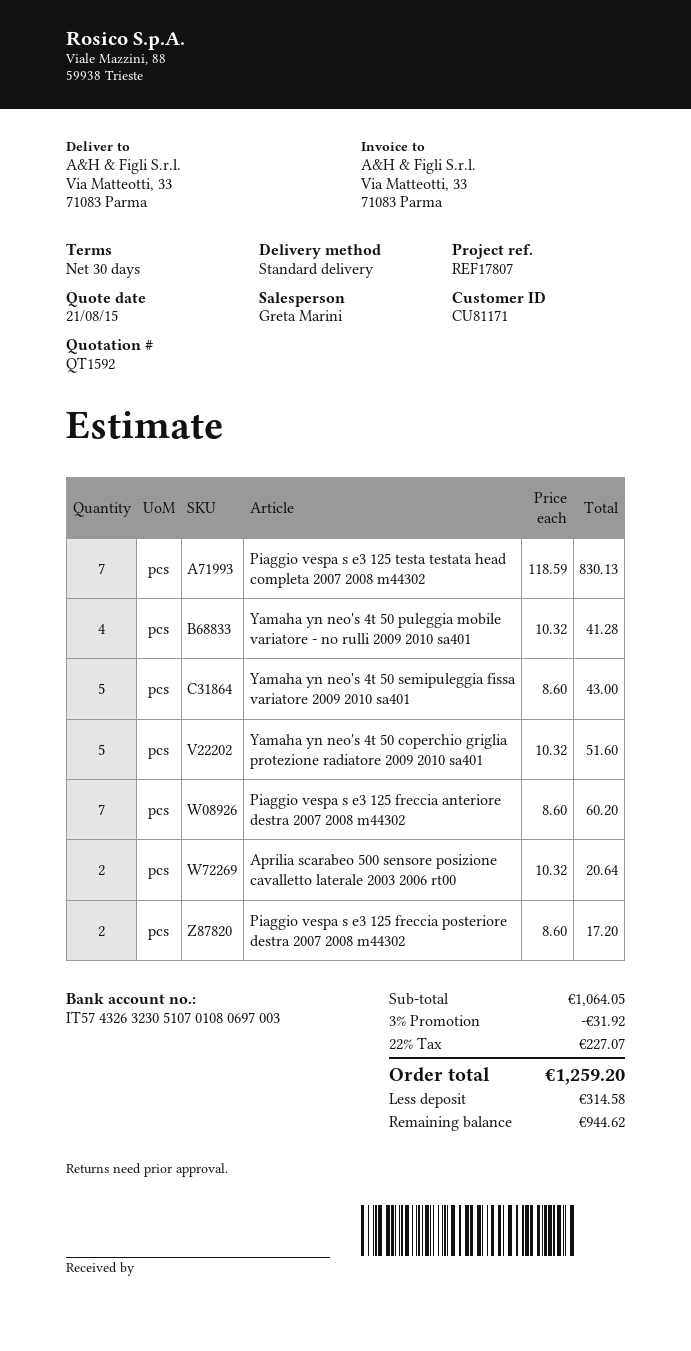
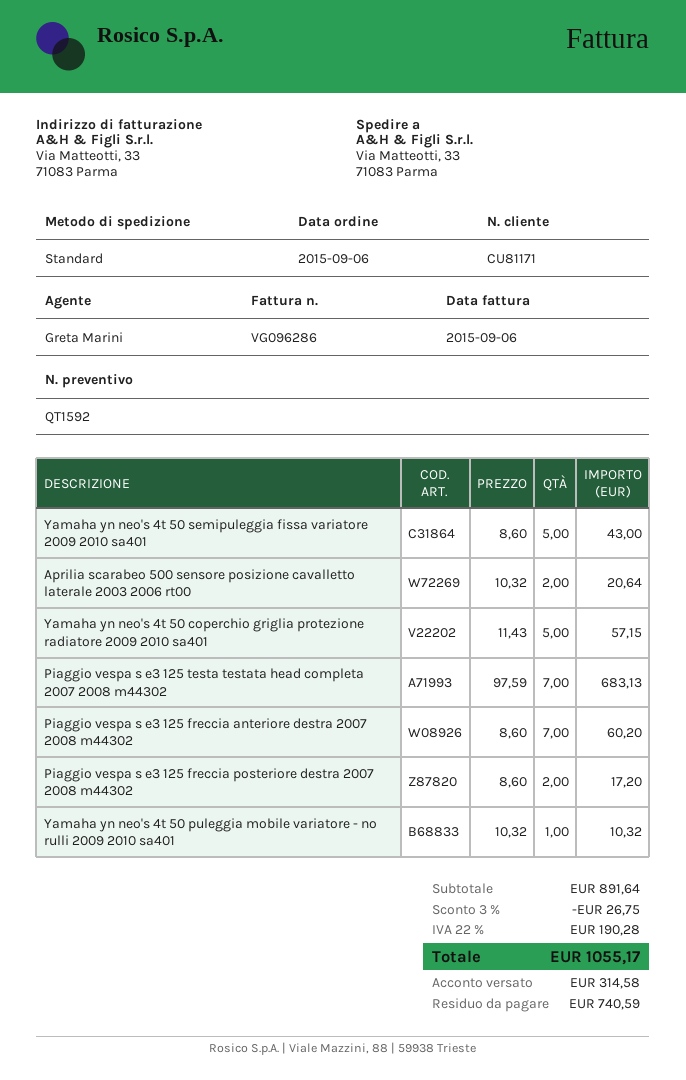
Piaggio vespa s e3 125 testa testata head completa 2007 2008 m44302: 7 x 118.59 = 830.13 -> 7 x 97.59 = 683.13
Yamaha yn neo's 4t 50 puleggia mobile variatore - no rulli 2009 2010 sa401: 4 x 10.32 = 41.28 -> 1 x 10.32 = 10.32
Yamaha yn neo's 4t 50 coperchio griglia protezione radiatore 2009 2010 sa401: 5 x 10.32 = 51.60 -> 5 x 11.43 = 57.15
subtotal: 1064.05 -> 891.64
discount: 3% = 31.92 -> 3% = 26.75
tax: 22% = 227.07 -> 22% = 190.28
total: 1259.20 -> 1055.17
balance: 944.62 -> 740.59

